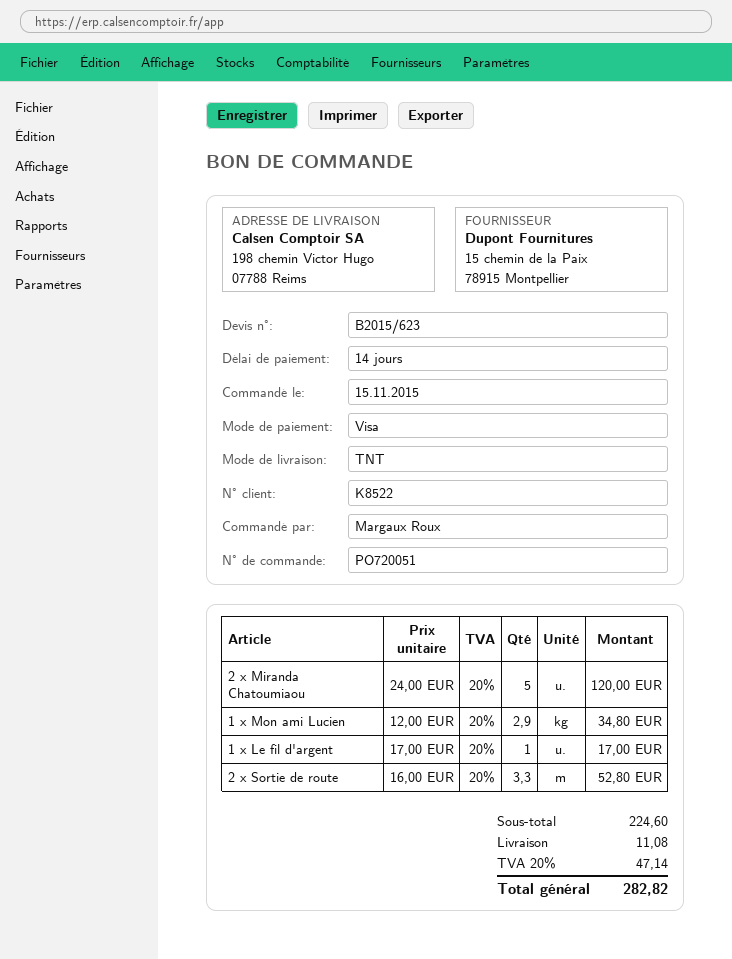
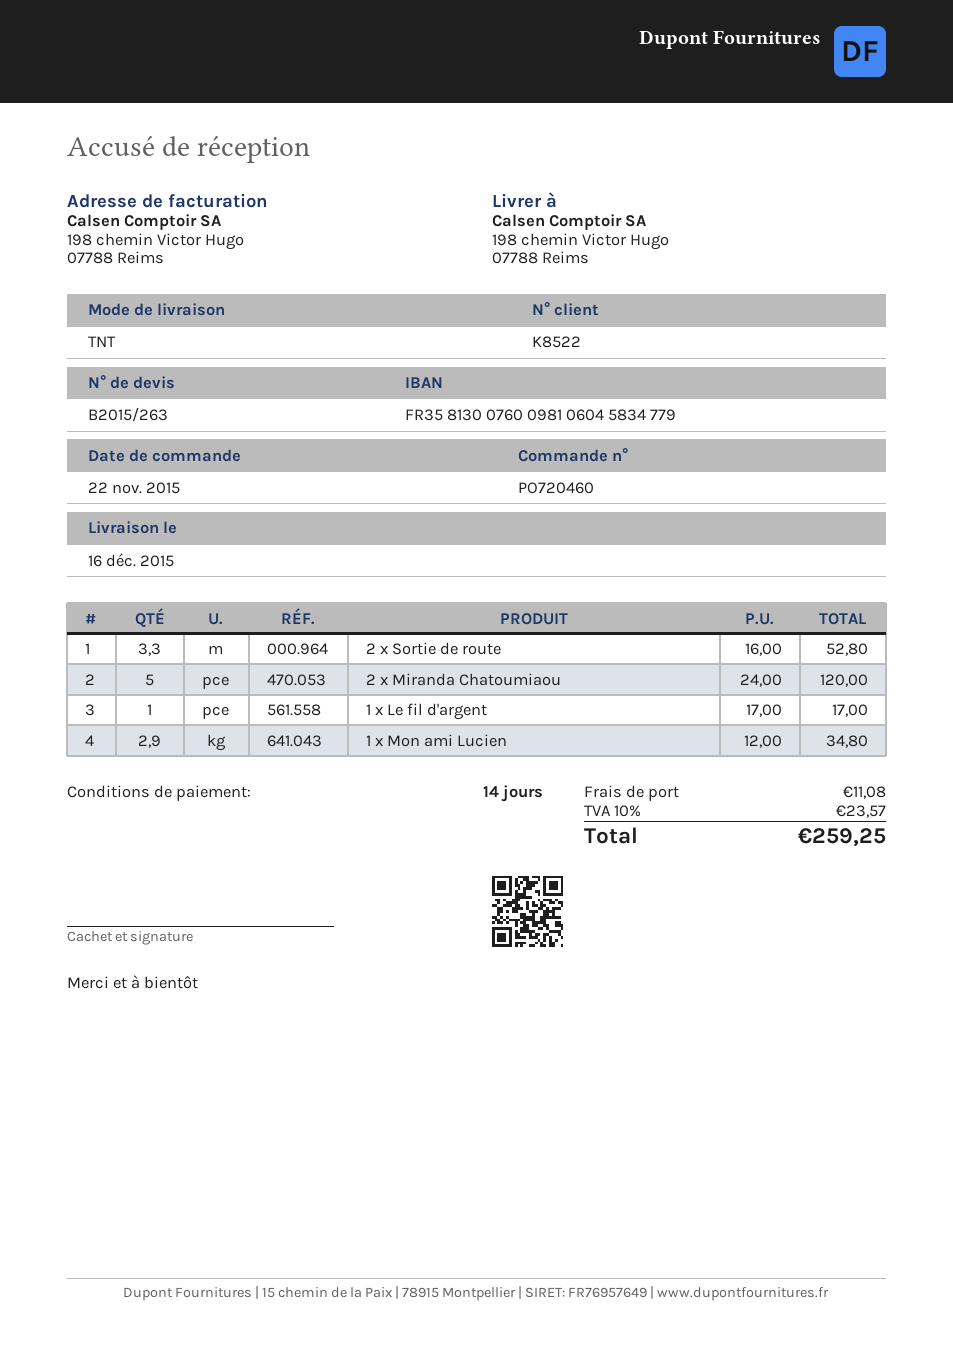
quote number: B2015/623 -> B2015/263
order number: PO720051 -> PO720460
order date: 2015-11-15 -> 2015-11-22
tax: 20% = 47.14 -> 10% = 23.57
total: 282.82 -> 259.25

